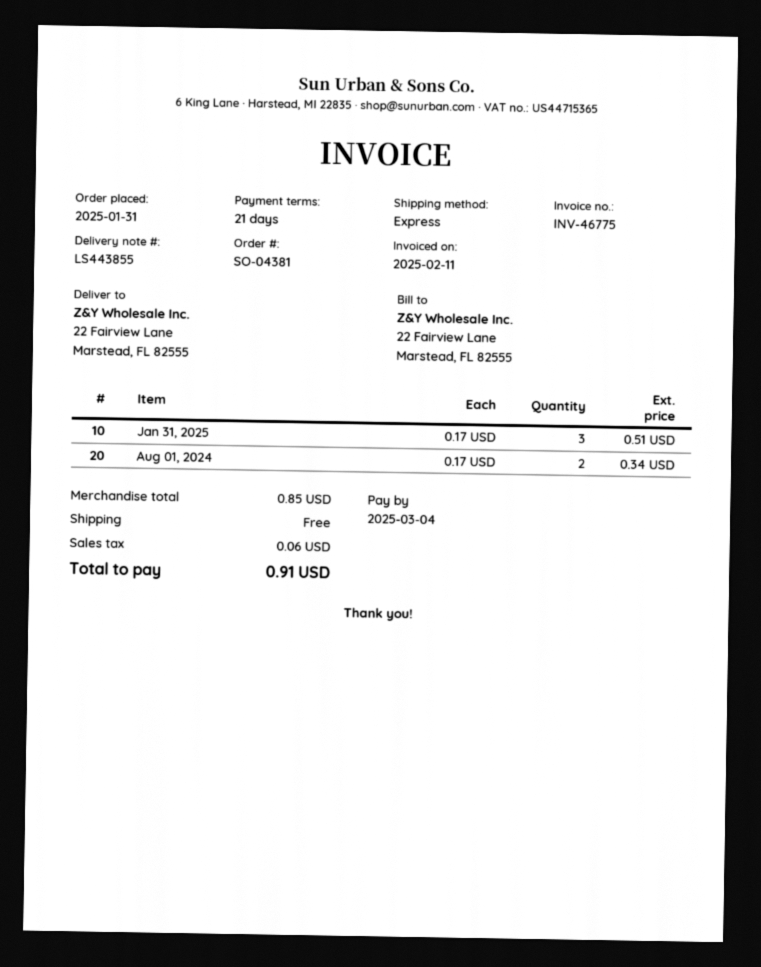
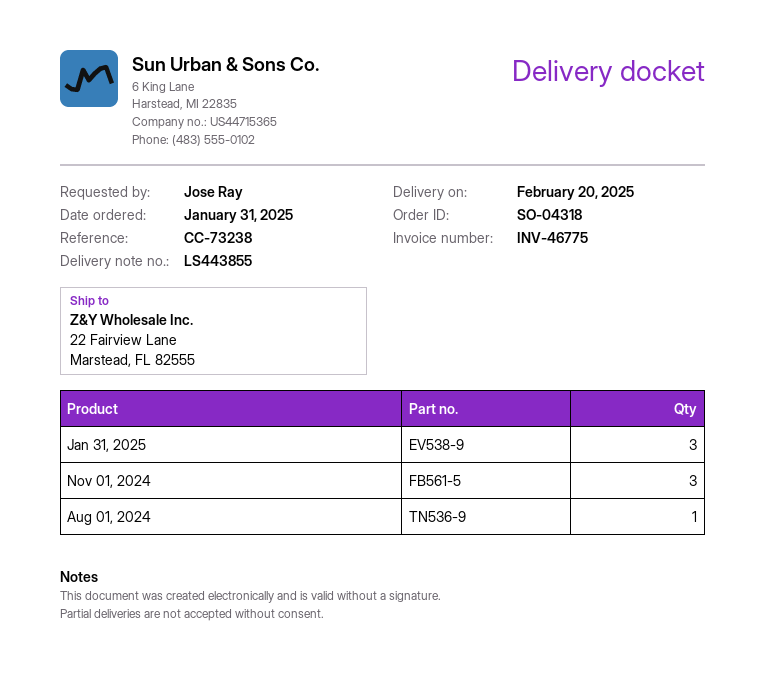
order number: SO-04381 -> SO-04318
Aug 01, 2024: 2 -> 1
Nov 01, 2024: none -> 3

